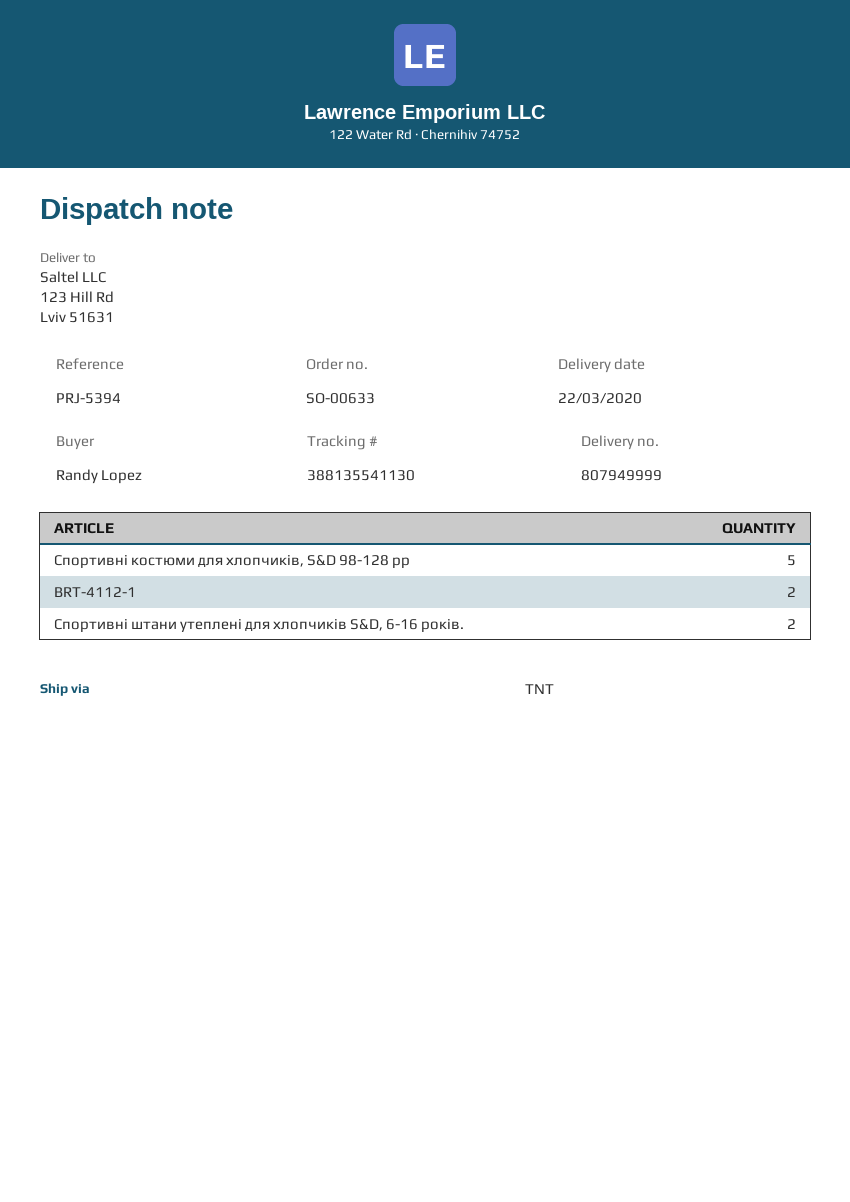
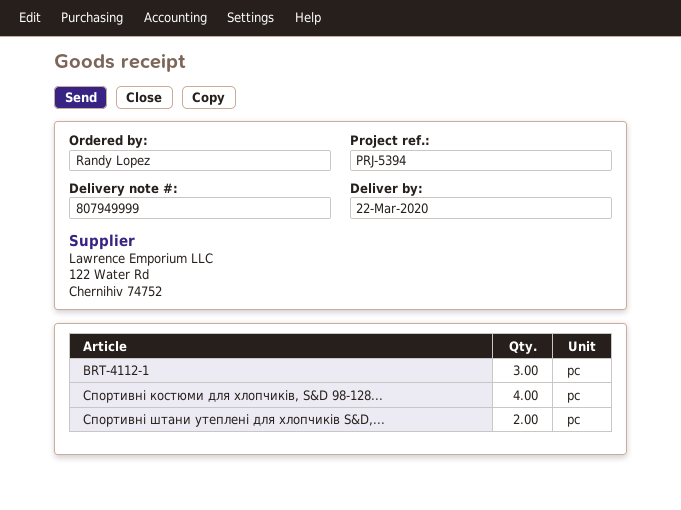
Спортивні костюми для хлопчиків, S&D 98-128 рр: 5 -> 4
BRT-4112-1: 2 -> 3

